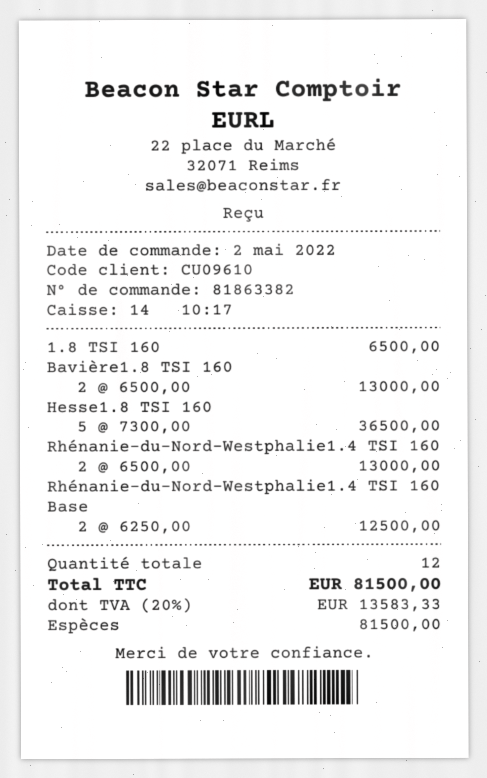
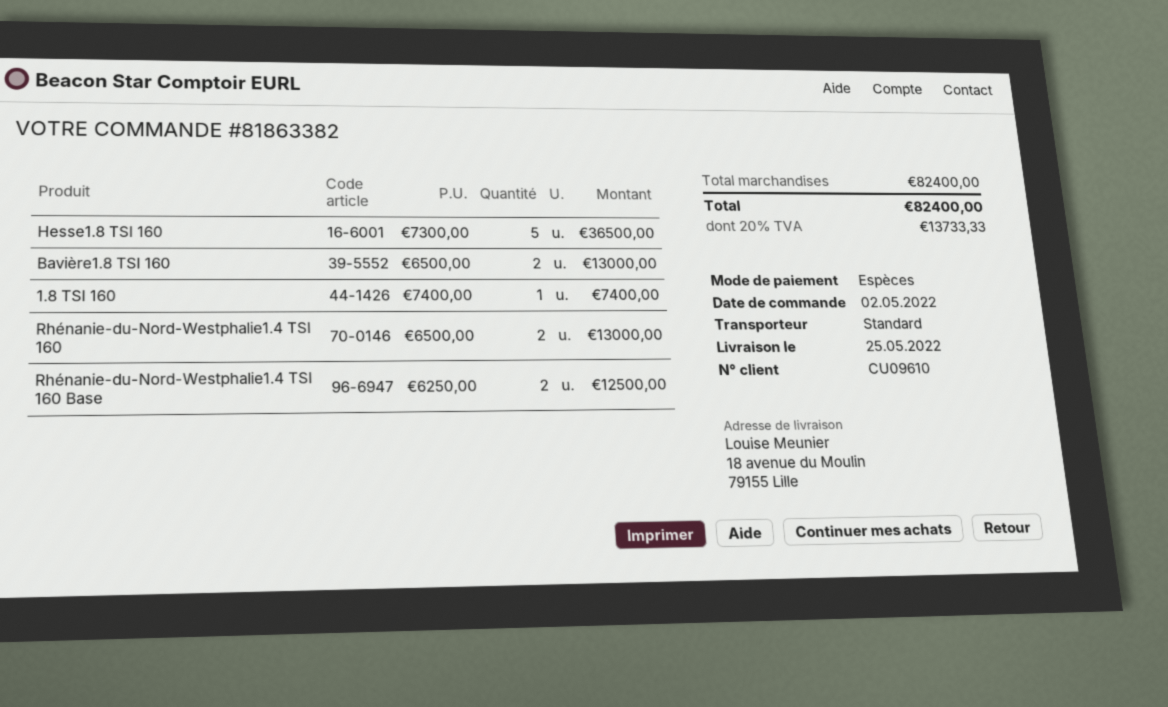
1.8 TSI 160: 1 x 6500.00 = 6500.00 -> 1 x 7400.00 = 7400.00
tax: 20% = 13583.33 -> 20% = 13733.33
total: 81500.00 -> 82400.00

